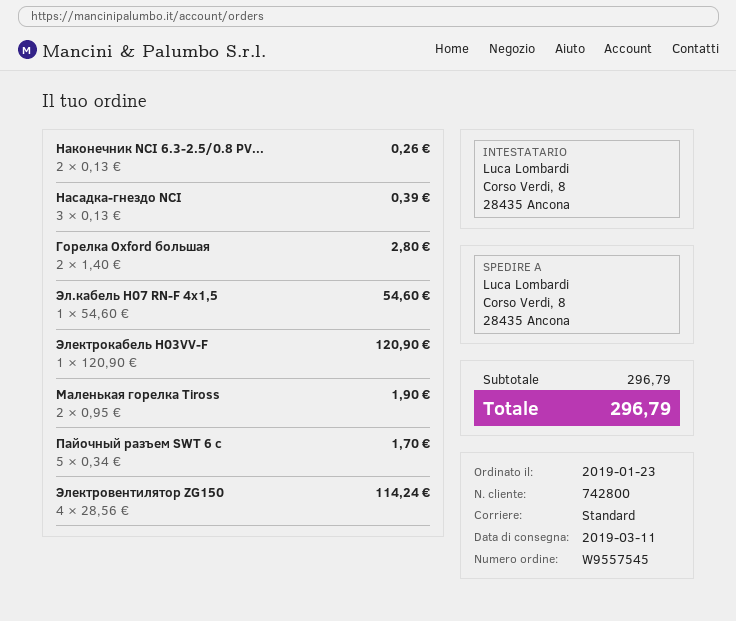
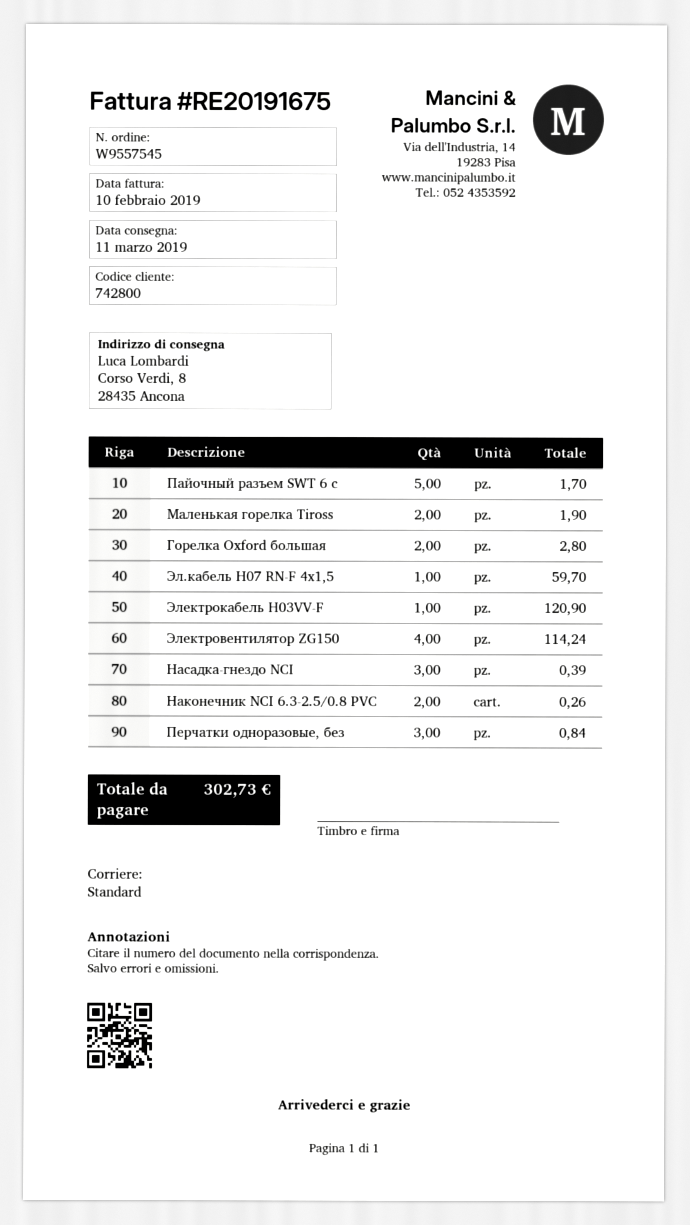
Эл.кабель H07 RN-F 4x1,5: 1 for 54.60 -> 1 for 59.70
Перчатки одноразовые, без: none -> 3 for 0.84
total: 296.79 -> 302.73

